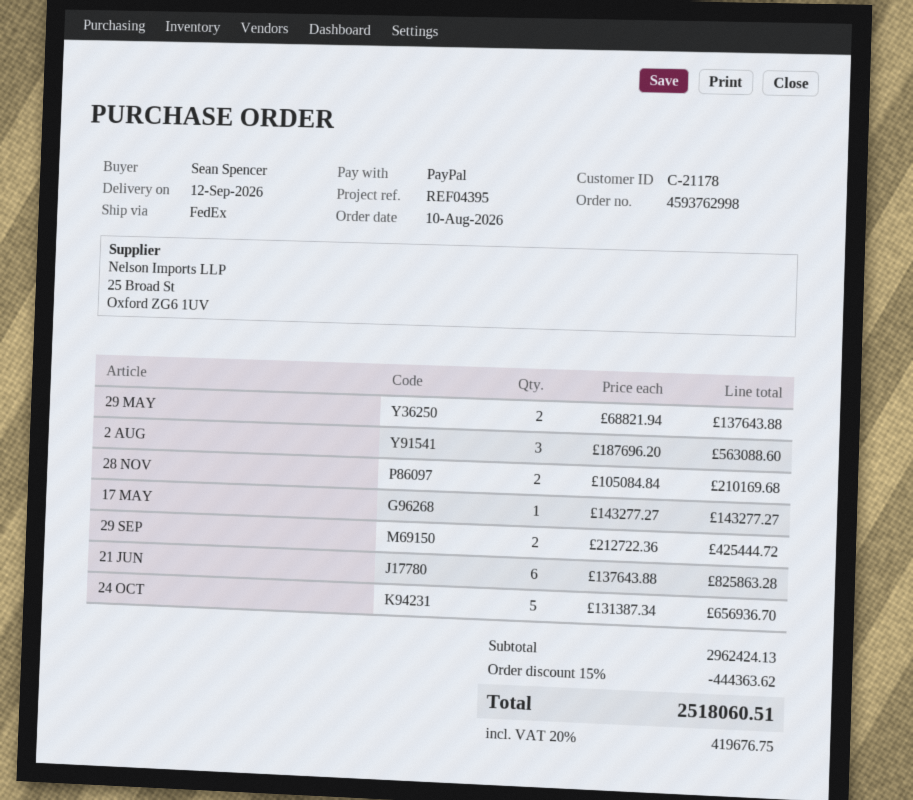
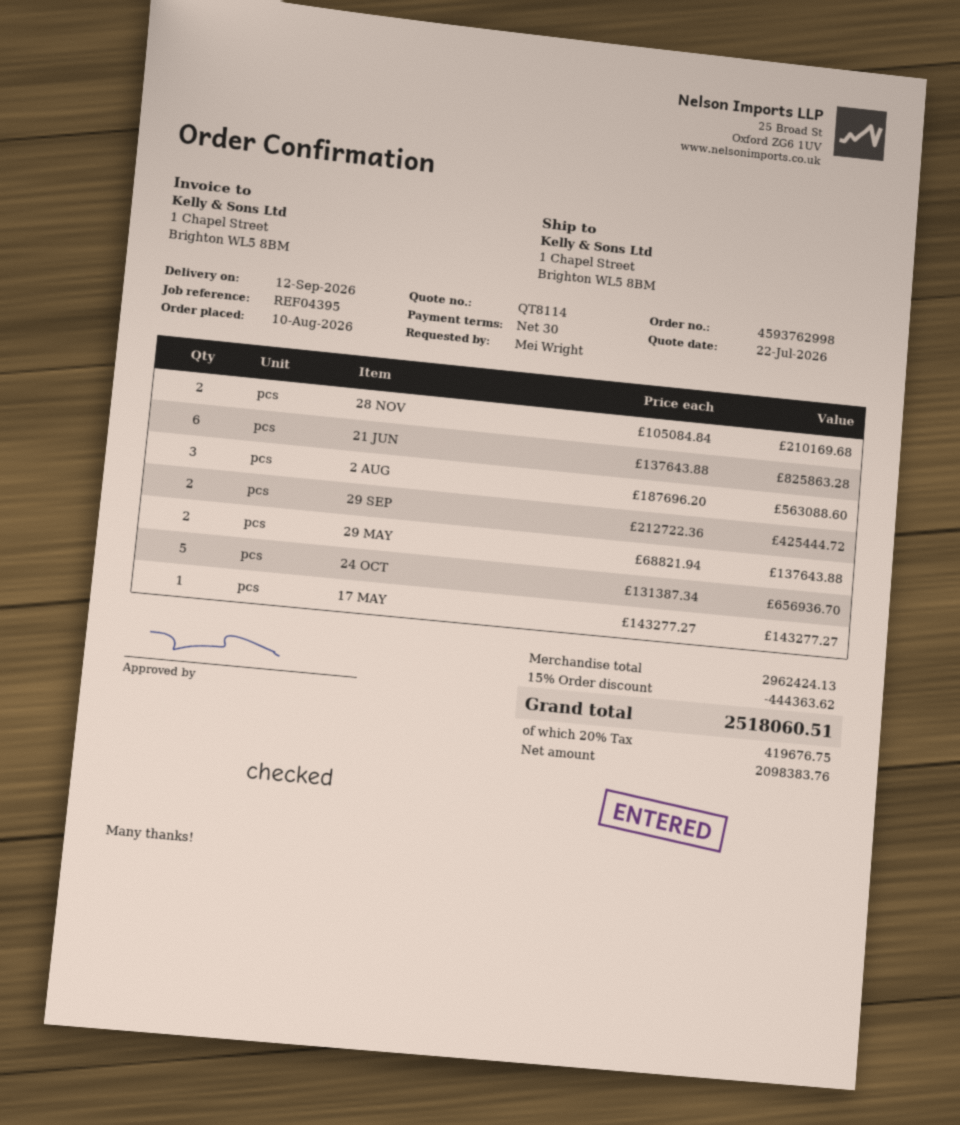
ordered by: Sean Spencer -> Mei Wright

